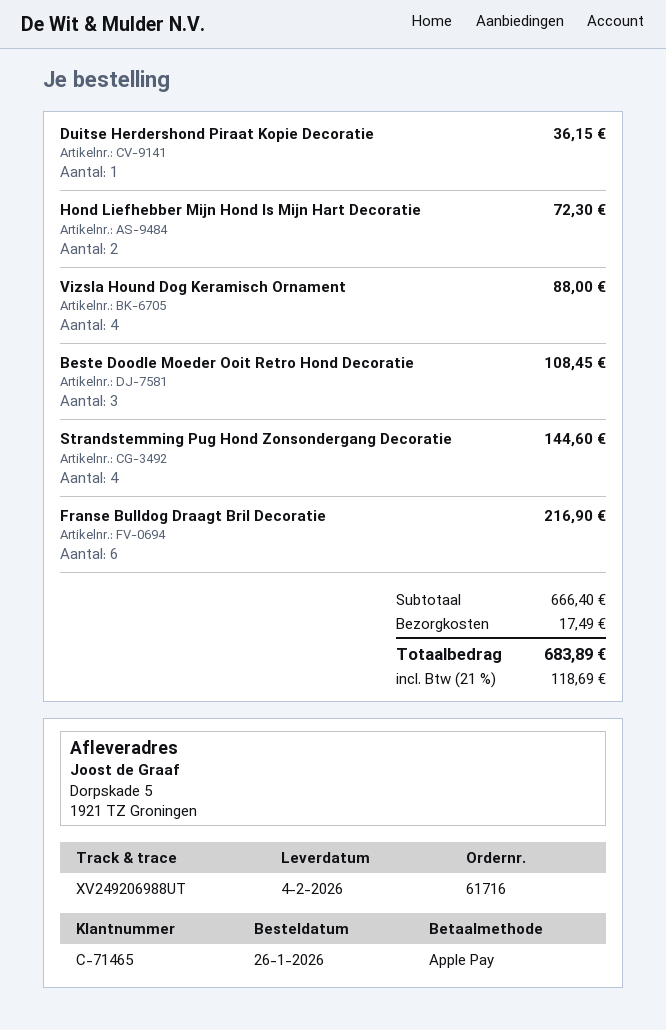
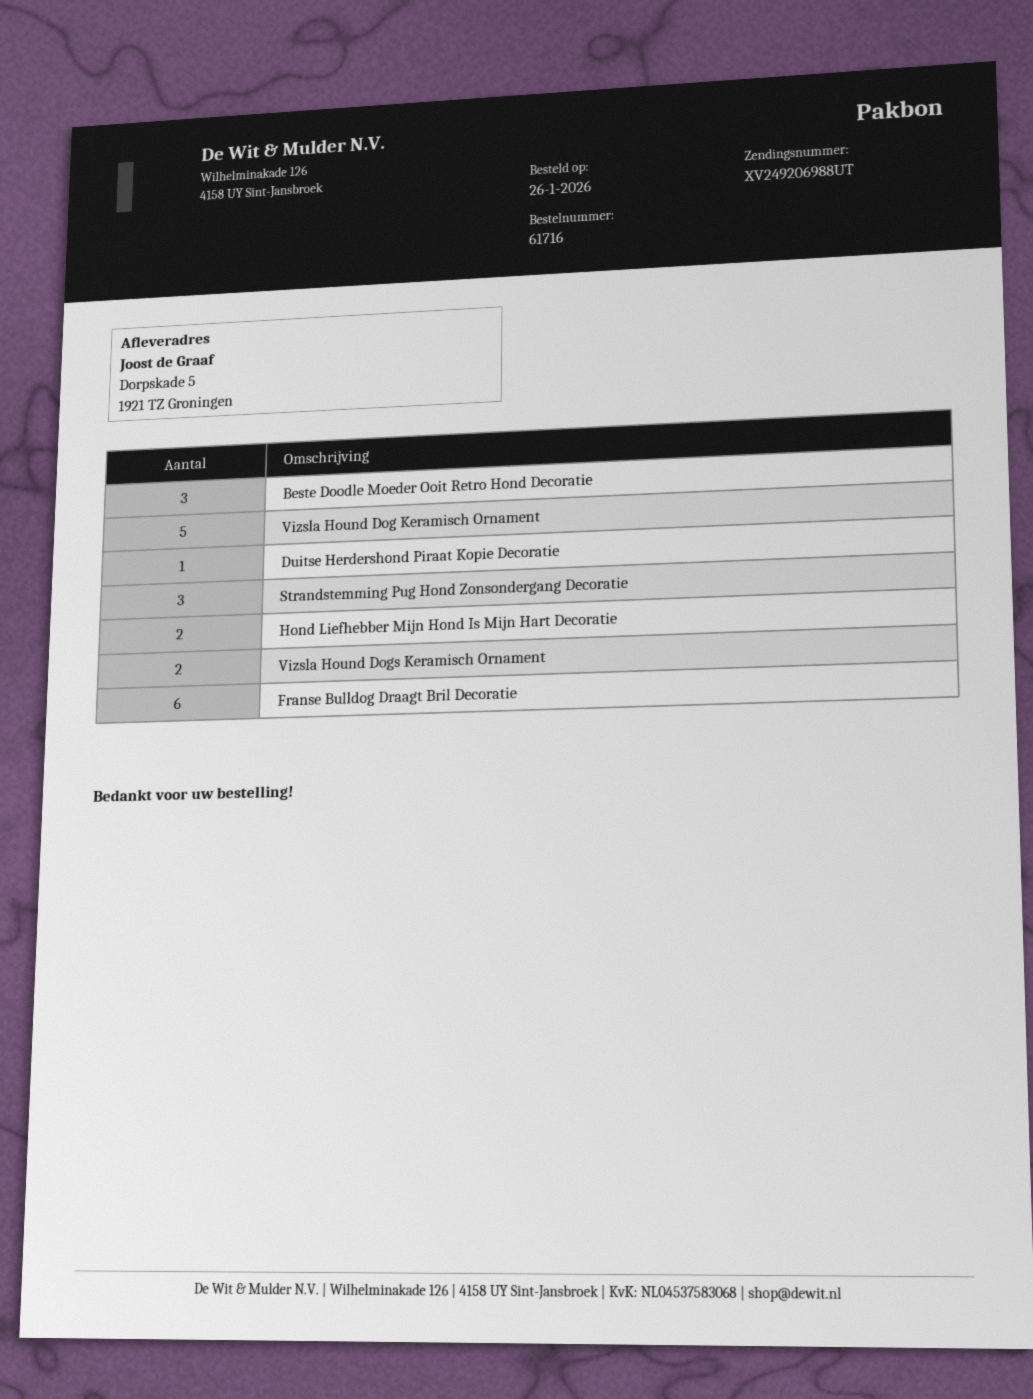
Vizsla Hound Dog Keramisch Ornament: 4 -> 5
Strandstemming Pug Hond Zonsondergang Decoratie: 4 -> 3
Vizsla Hound Dogs Keramisch Ornament: none -> 2

